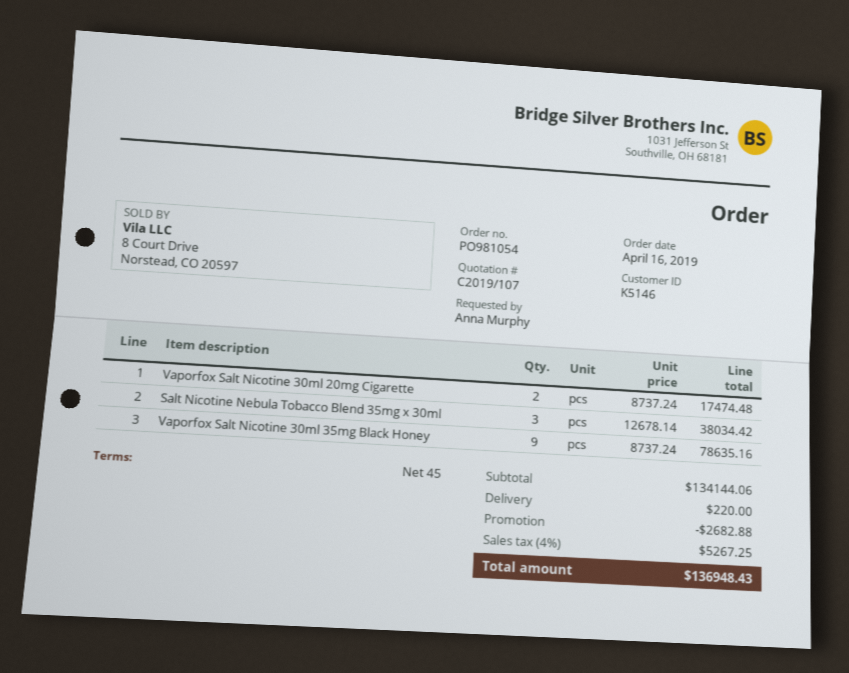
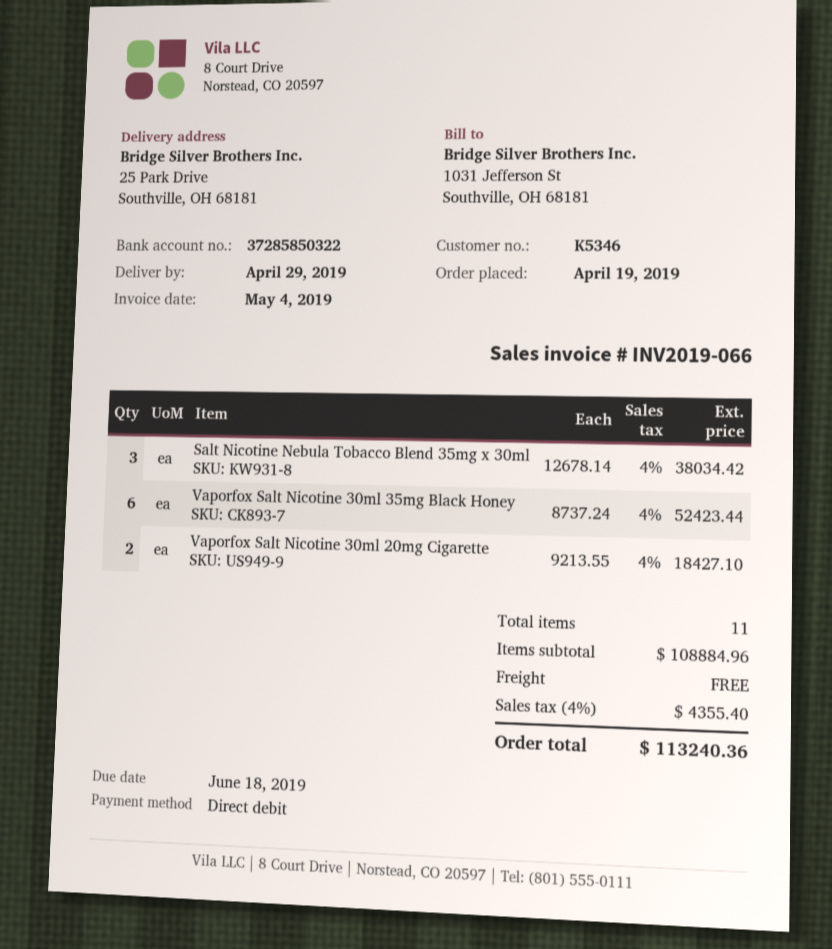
order date: 2019-04-16 -> 2019-04-19
customer number: K5146 -> K5346
Vaporfox Salt Nicotine 30ml 20mg Cigarette: 2 x 8737.24 = 17474.48 -> 2 x 9213.55 = 18427.10
Vaporfox Salt Nicotine 30ml 35mg Black Honey: 9 x 8737.24 = 78635.16 -> 6 x 8737.24 = 52423.44
subtotal: 134144.06 -> 108884.96
discount: 2682.88 -> none
shipping: 220.00 -> 0.00
tax: 4% = 5267.25 -> 4% = 4355.40
total: 136948.43 -> 113240.36

